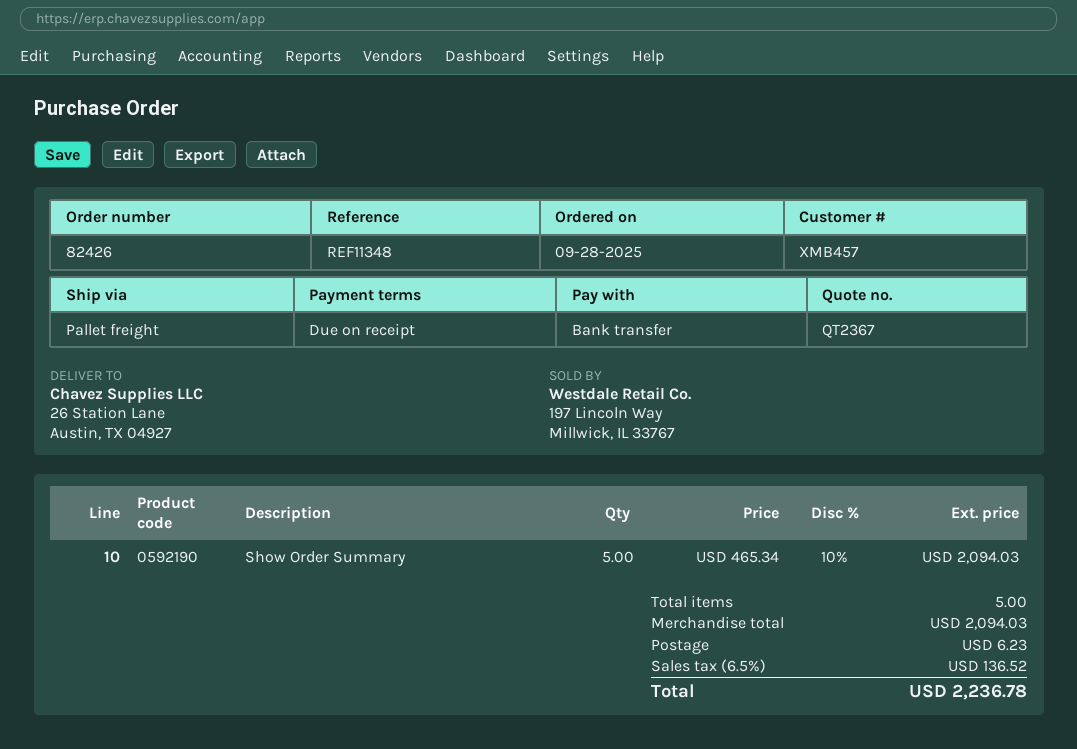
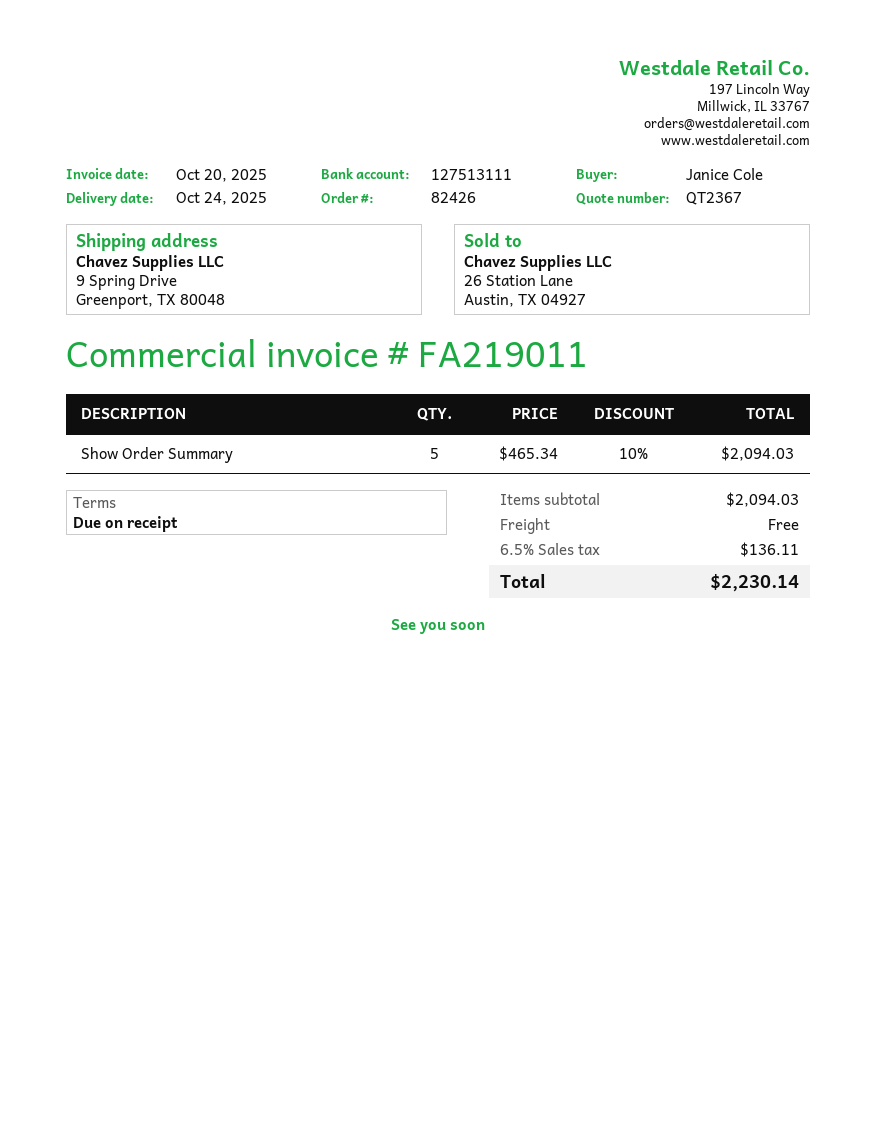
ship to: 26 Station Lane, Austin, TX 04927 -> 9 Spring Drive, Greenport, TX 80048
shipping: 6.23 -> 0.00
tax: 6.5% = 136.52 -> 6.5% = 136.11
total: 2236.78 -> 2230.14

